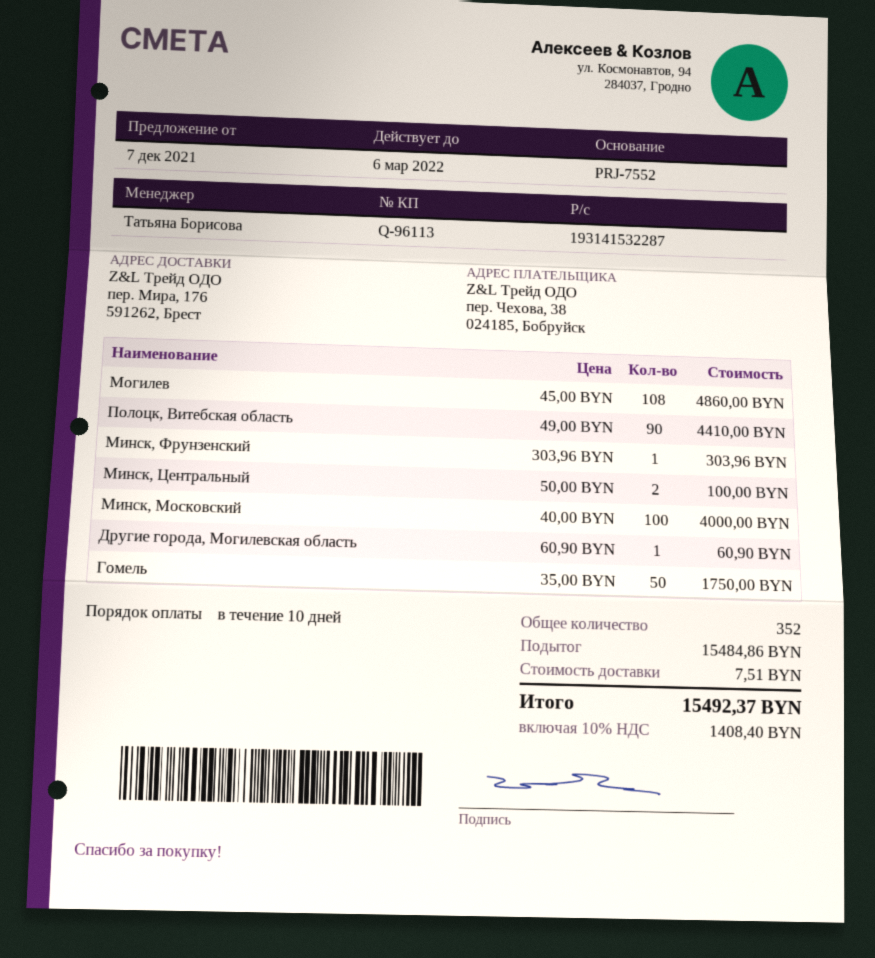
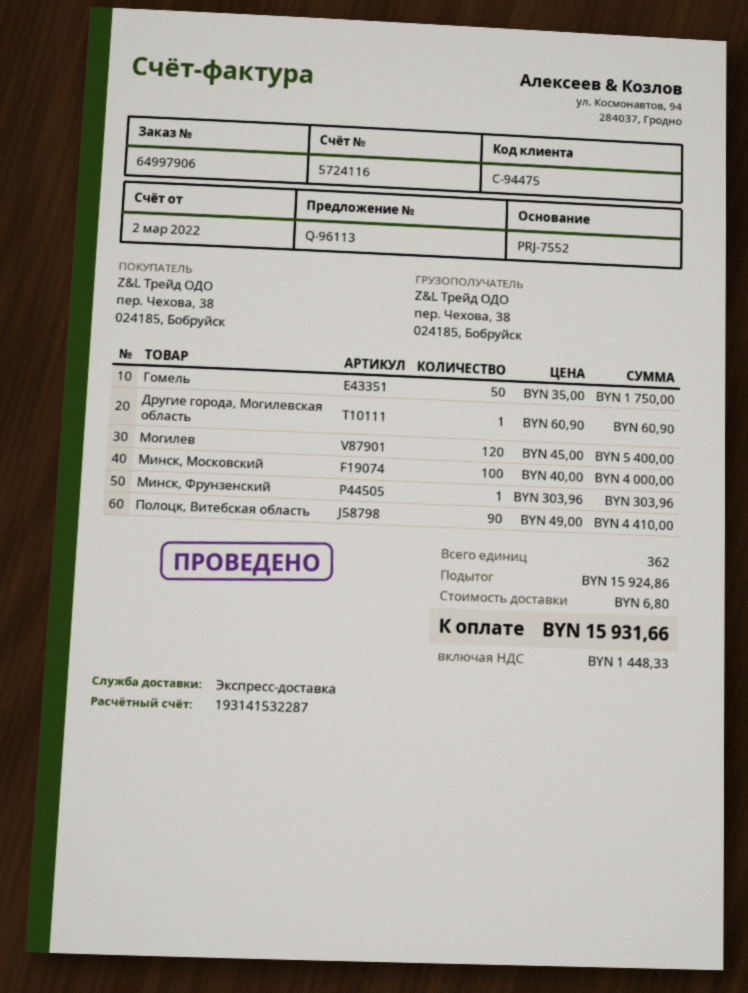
ship to: пер. Мира, 176, 591262, Брест -> пер. Чехова, 38, 024185, Бобруйск
Могилев: 108 x 45.00 = 4860.00 -> 120 x 45.00 = 5400.00
Минск, Центральный: 2 x 50.00 = 100.00 -> none
total quantity: 352 -> 362
subtotal: 15484.86 -> 15924.86
shipping: 7.51 -> 6.80
tax: 1408.40 -> 1448.33
total: 15492.37 -> 15931.66

